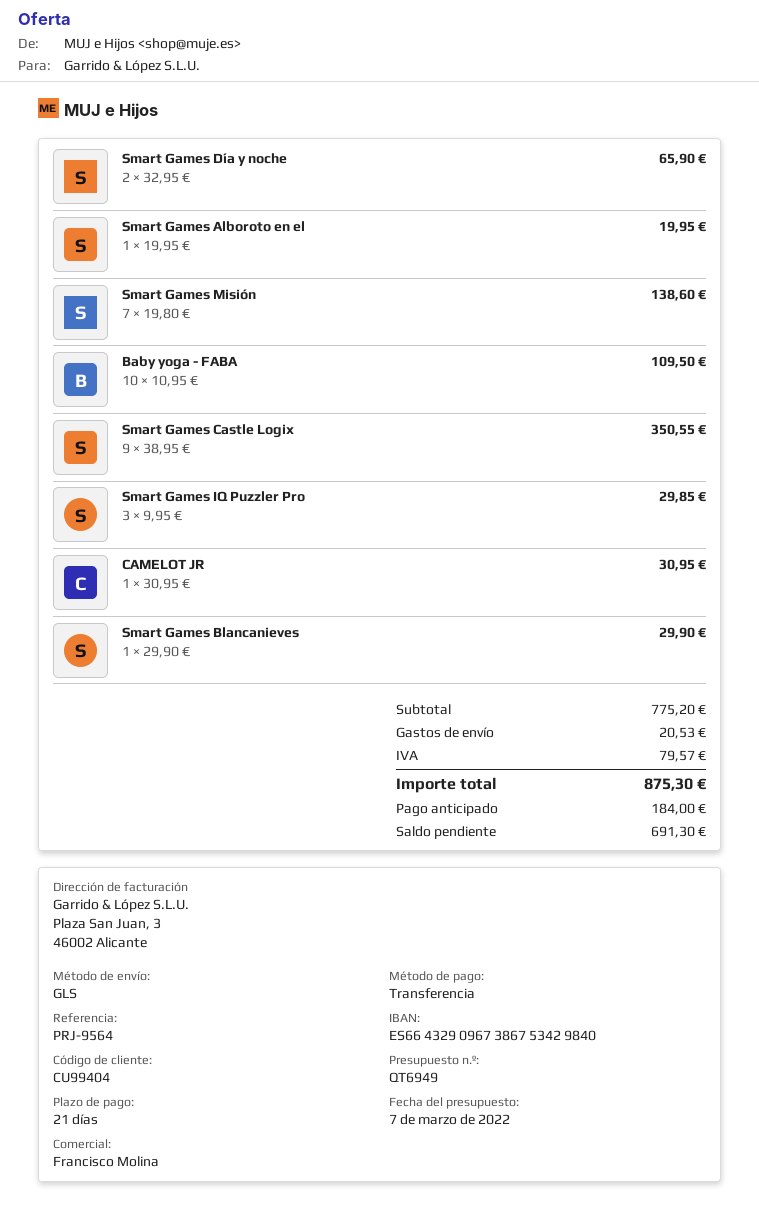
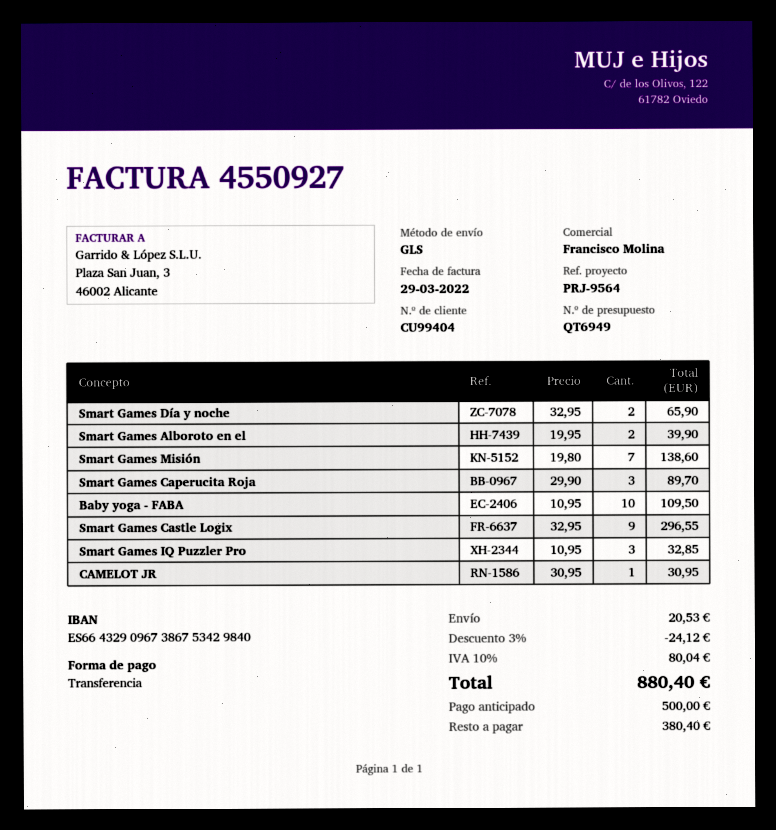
Smart Games Alboroto en el: 1 x 19.95 = 19.95 -> 2 x 19.95 = 39.90
Smart Games Castle Logix: 9 x 38.95 = 350.55 -> 9 x 32.95 = 296.55
Smart Games IQ Puzzler Pro: 3 x 9.95 = 29.85 -> 3 x 10.95 = 32.85
Smart Games Blancanieves: 1 x 29.90 = 29.90 -> none
Smart Games Caperucita Roja: none -> 3 x 29.90 = 89.70
discount: none -> 3% = 24.12
tax: 79.57 -> 80.04
total: 875.30 -> 880.40
deposit: 184.00 -> 500.00
balance: 691.30 -> 380.40

